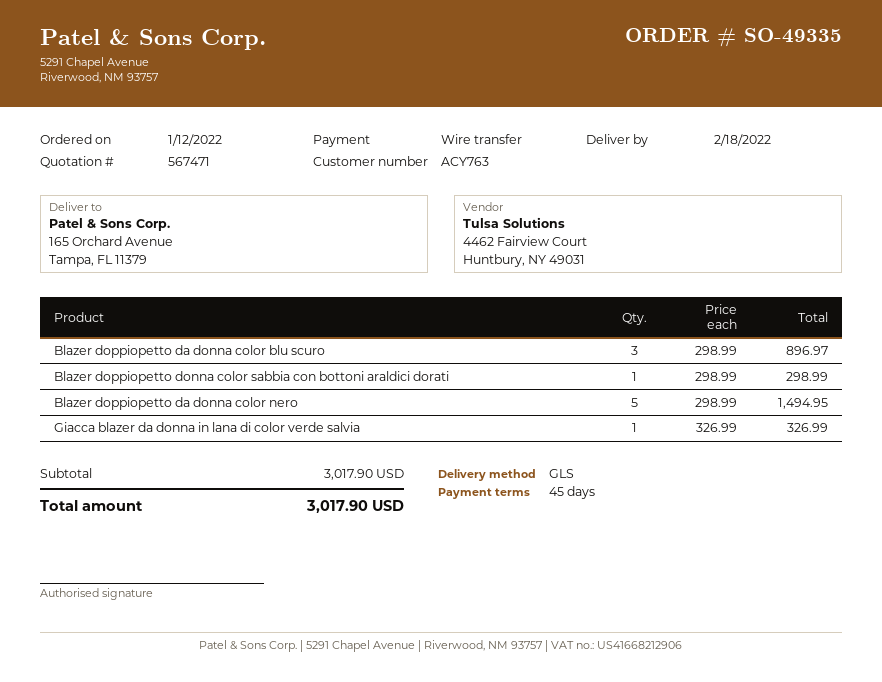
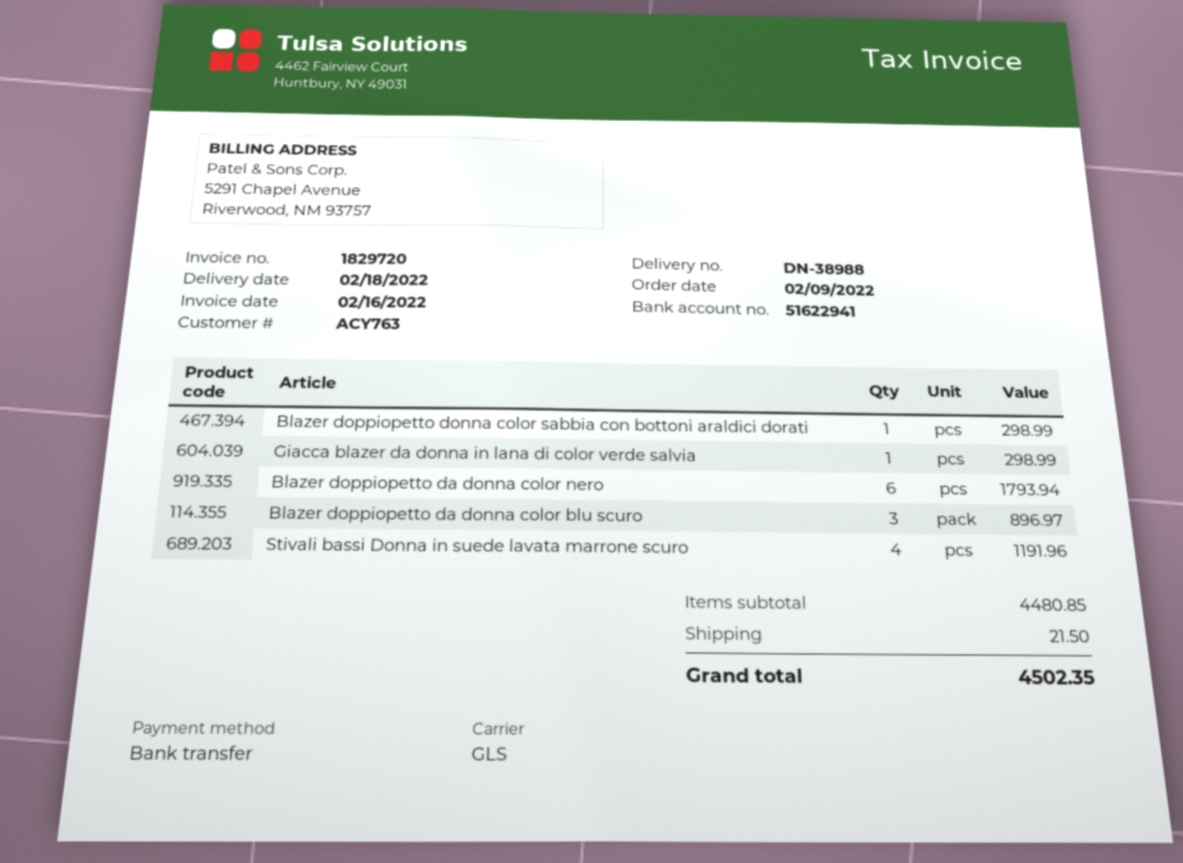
order date: 2022-01-12 -> 2022-02-09
Blazer doppiopetto da donna color nero: 5 for 1494.95 -> 6 for 1793.94
Giacca blazer da donna in lana di color verde salvia: 1 for 326.99 -> 1 for 298.99
Stivali bassi Donna in suede lavata marrone scuro: none -> 4 for 1191.96
subtotal: 3017.90 -> 4480.85
shipping: none -> 21.50
total: 3017.90 -> 4502.35

